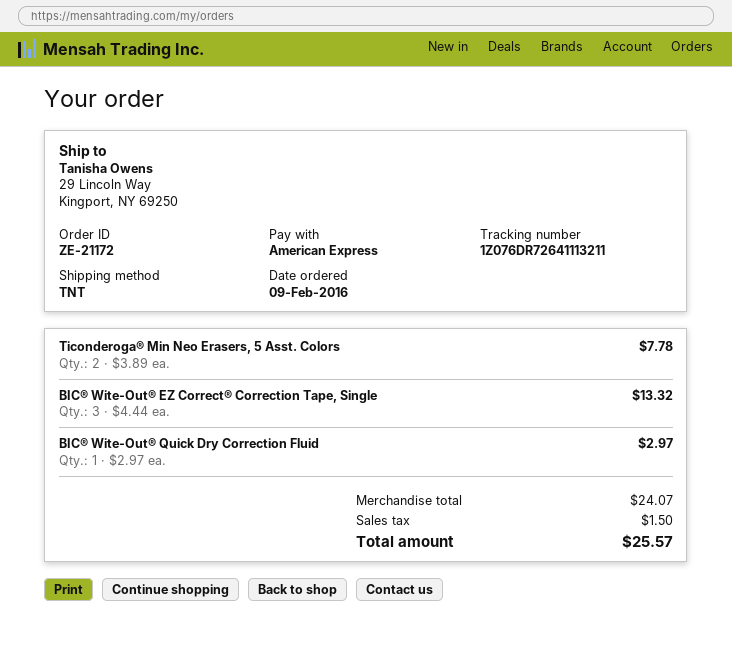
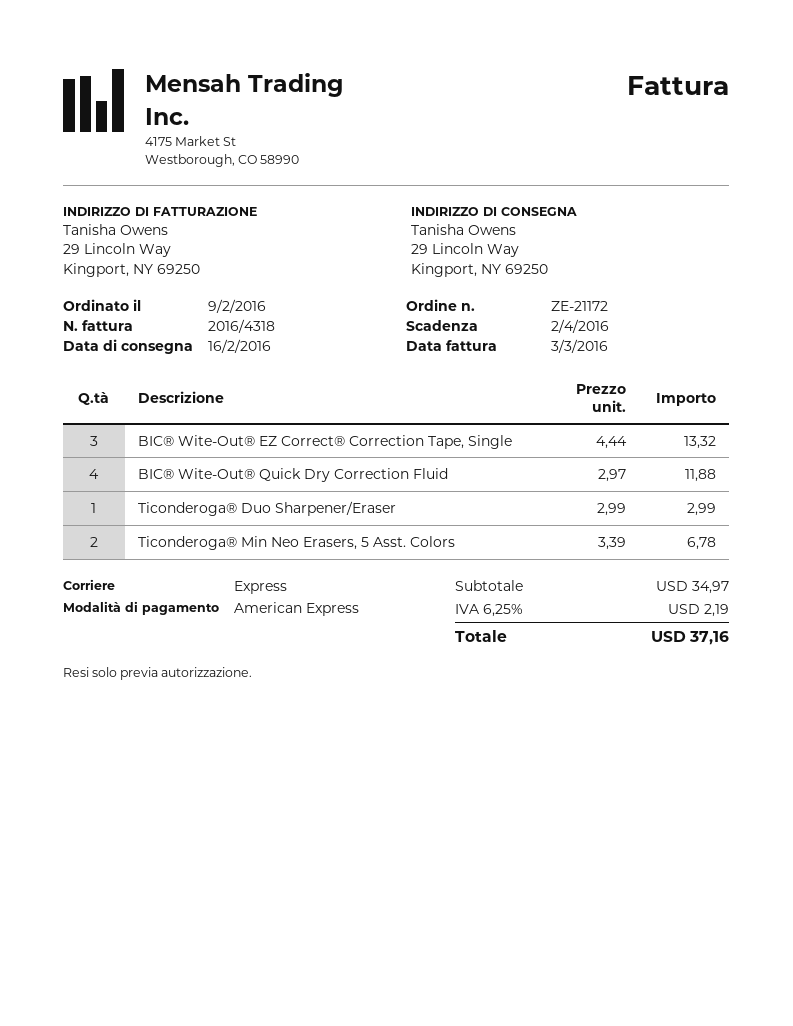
shipping method: TNT -> express
Ticonderoga® Min Neo Erasers, 5 Asst. Colors: 2 x 3.89 = 7.78 -> 2 x 3.39 = 6.78
BIC® Wite-Out® Quick Dry Correction Fluid: 1 x 2.97 = 2.97 -> 4 x 2.97 = 11.88
Ticonderoga® Duo Sharpener/Eraser: none -> 1 x 2.99 = 2.99
subtotal: 24.07 -> 34.97
tax: 1.50 -> 2.19
total: 25.57 -> 37.16

